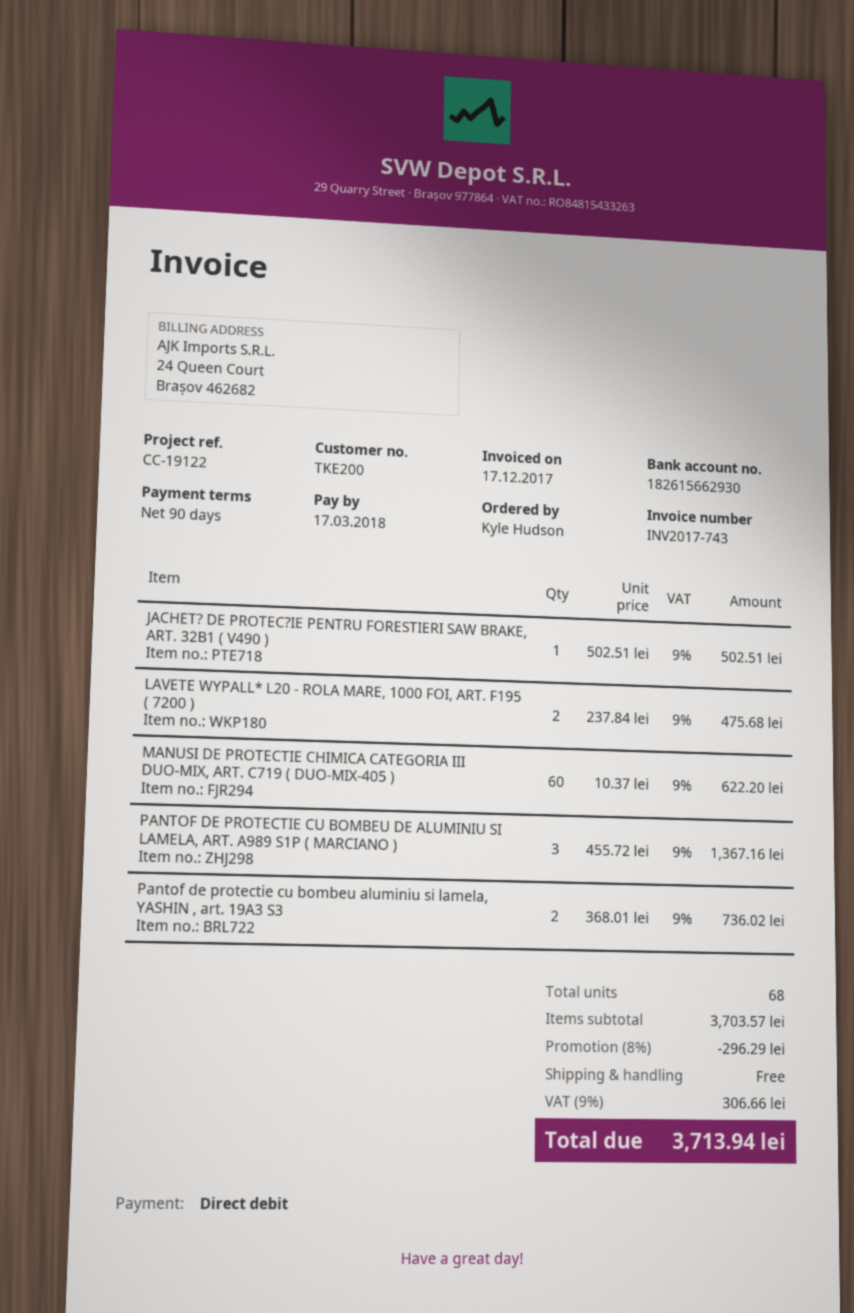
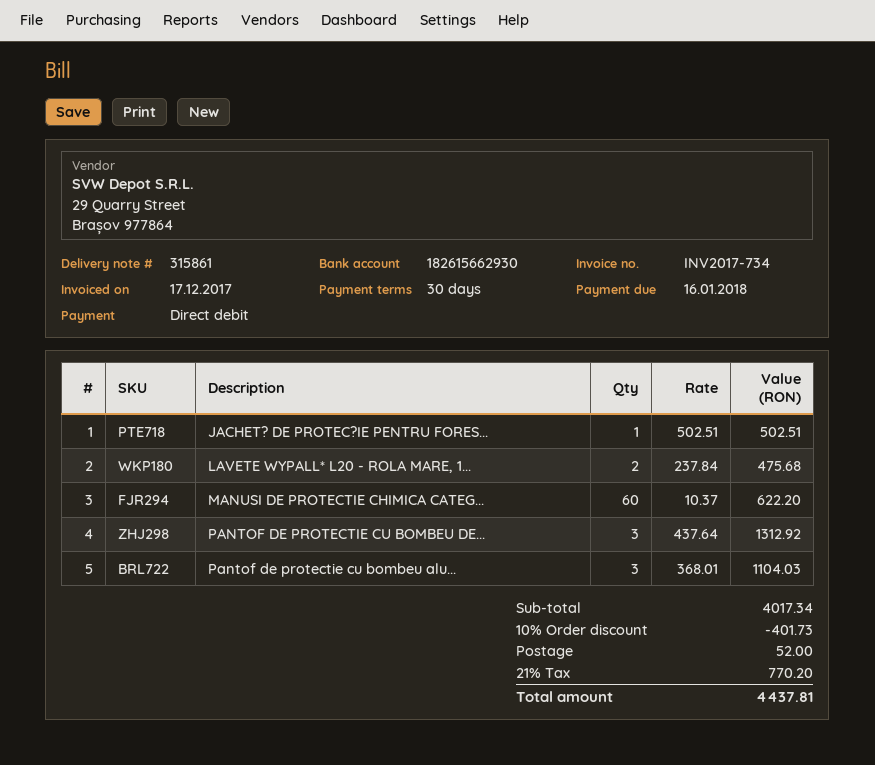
invoice number: INV2017-743 -> INV2017-734
payment terms: 90 days -> 30 days
due date: 2018-03-17 -> 2018-01-16
PANTOF DE PROTECTIE CU BOMBEU DE ALUMINIU SI LAMELA, ART. A989 S1P ( MARCIANO ): 3 x 455.72 = 1367.16 -> 3 x 437.64 = 1312.92
Pantof de protectie cu bombeu aluminiu si lamela, YASHIN , art. 19A3 S3: 2 x 368.01 = 736.02 -> 3 x 368.01 = 1104.03
subtotal: 3703.57 -> 4017.34
discount: 8% = 296.29 -> 10% = 401.73
shipping: 0.00 -> 52.00
tax: 9% = 306.66 -> 21% = 770.20
total: 3713.94 -> 4437.81

